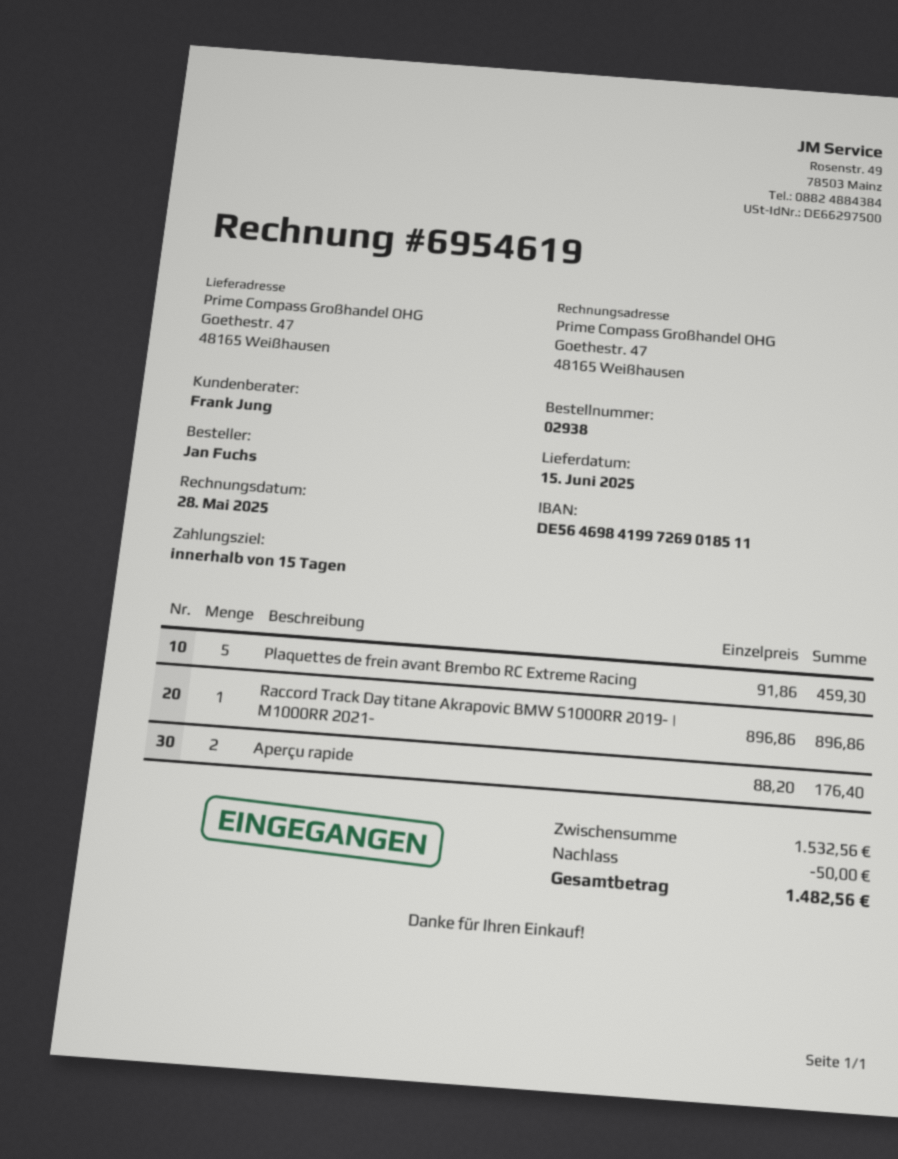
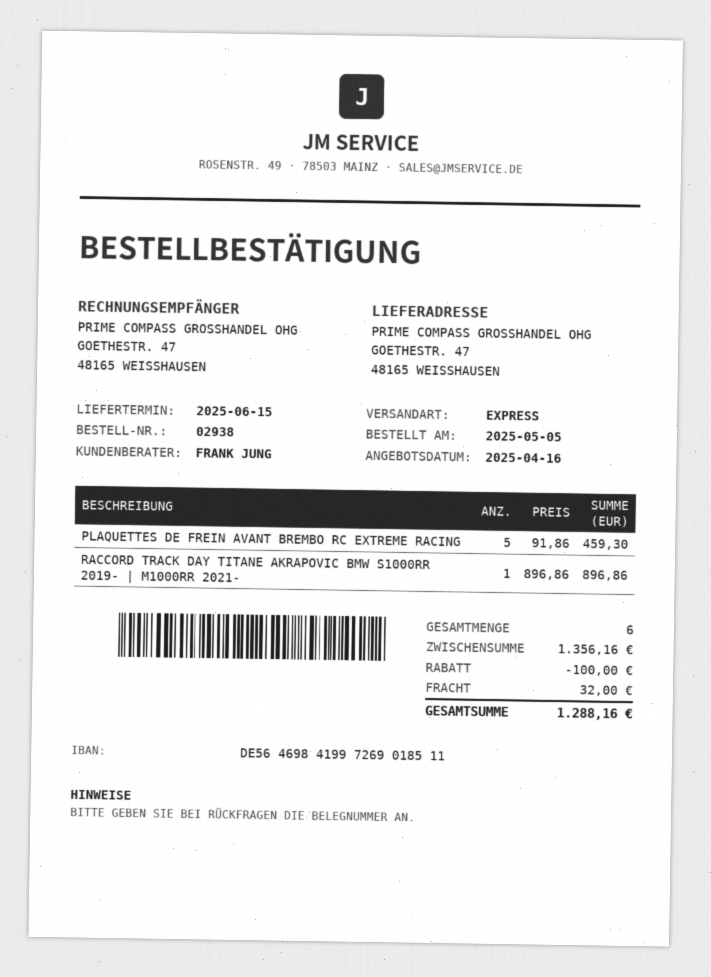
Aperçu rapide: 2 x 88.20 = 176.40 -> none
subtotal: 1532.56 -> 1356.16
discount: 50.00 -> 100.00
shipping: none -> 32.00
total: 1482.56 -> 1288.16

